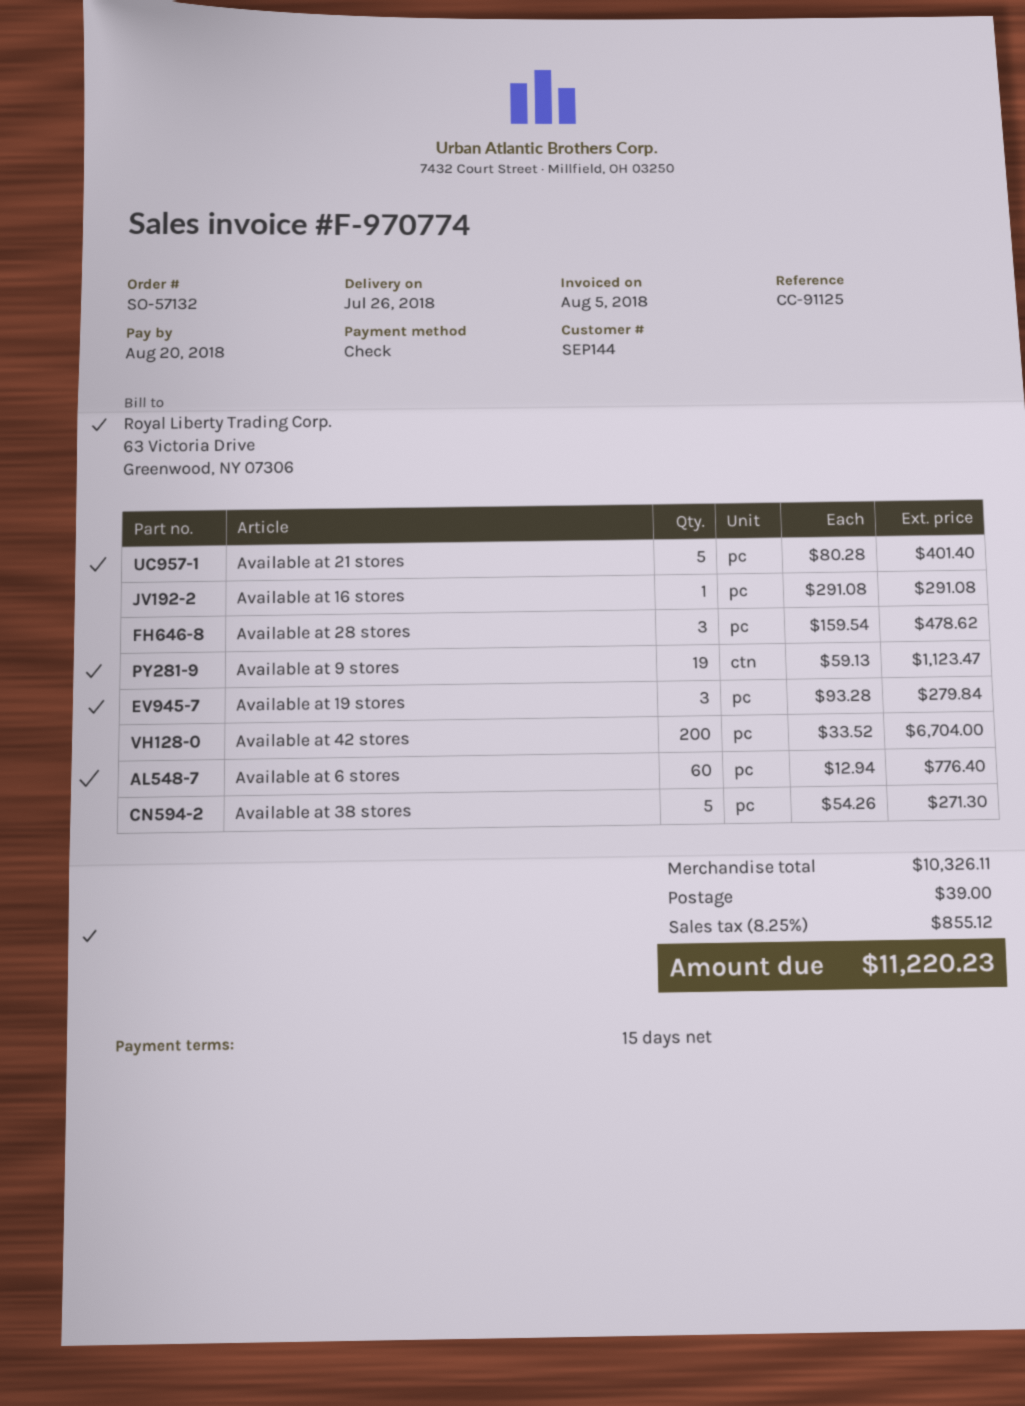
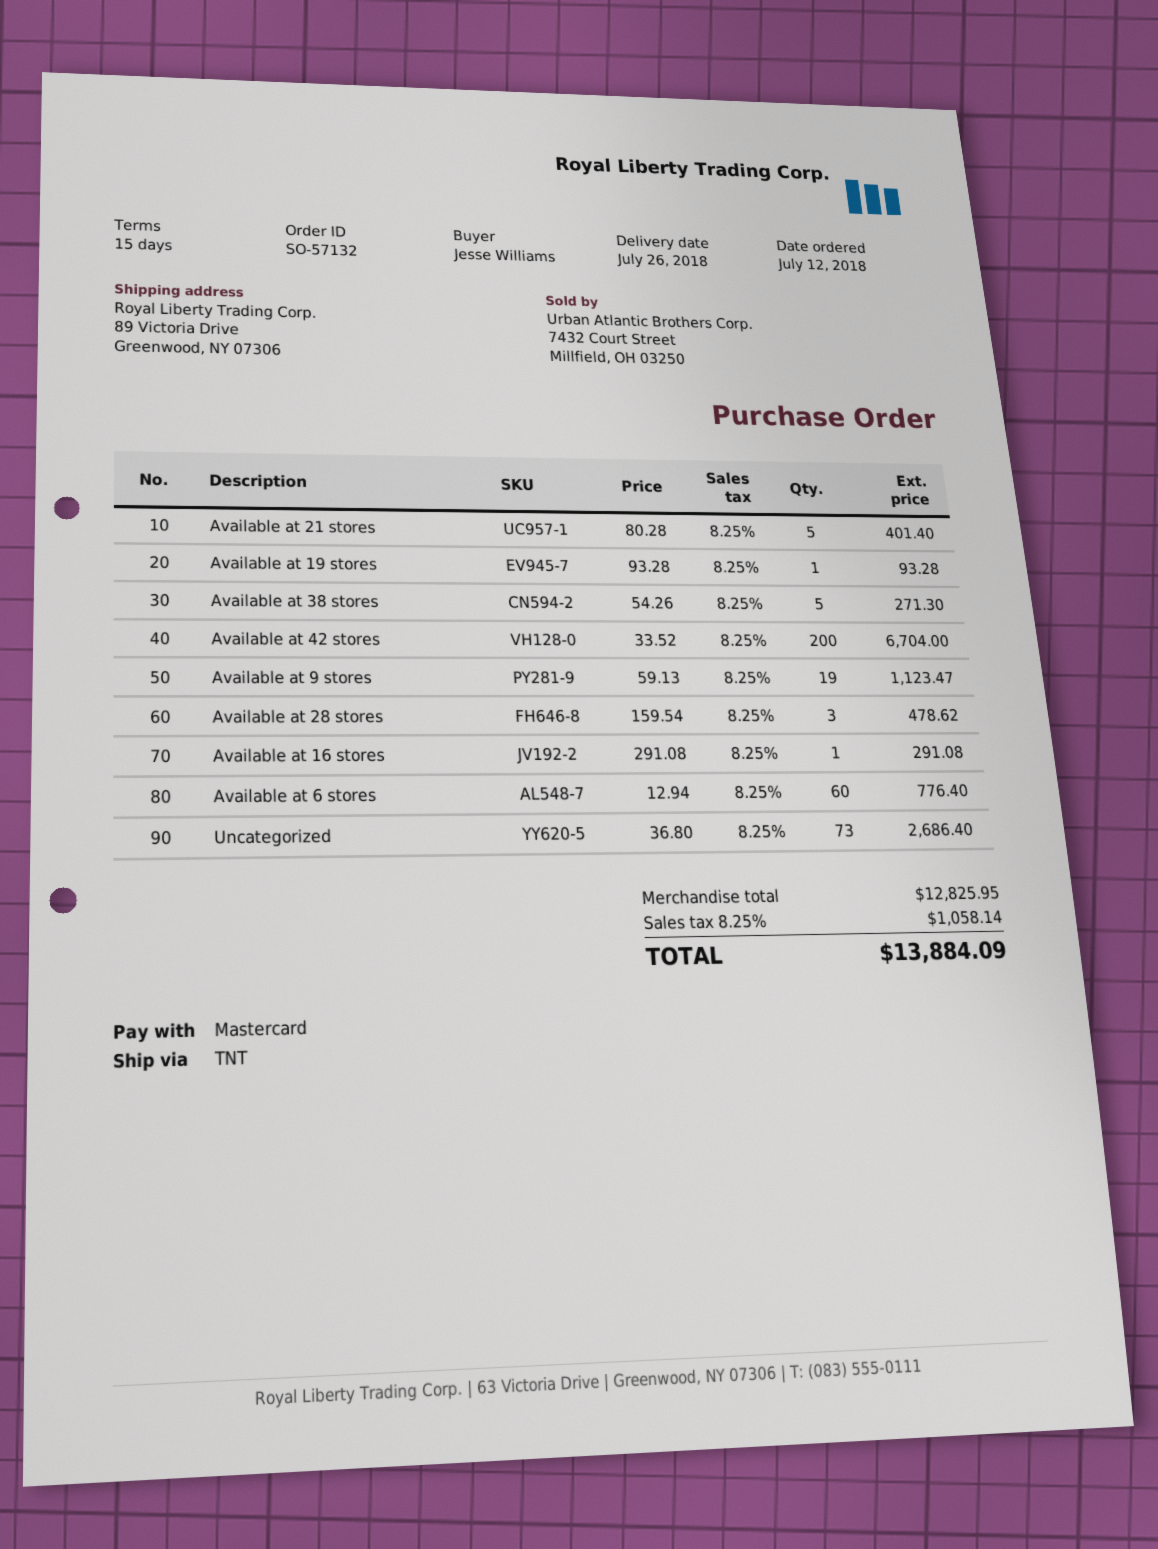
payment method: cheque -> Mastercard
Available at 19 stores: 3 x 93.28 = 279.84 -> 1 x 93.28 = 93.28
Uncategorized: none -> 73 x 36.80 = 2686.40
subtotal: 10326.11 -> 12825.95
shipping: 39.00 -> none
tax: 8.25% = 855.12 -> 8.25% = 1058.14
total: 11220.23 -> 13884.09

